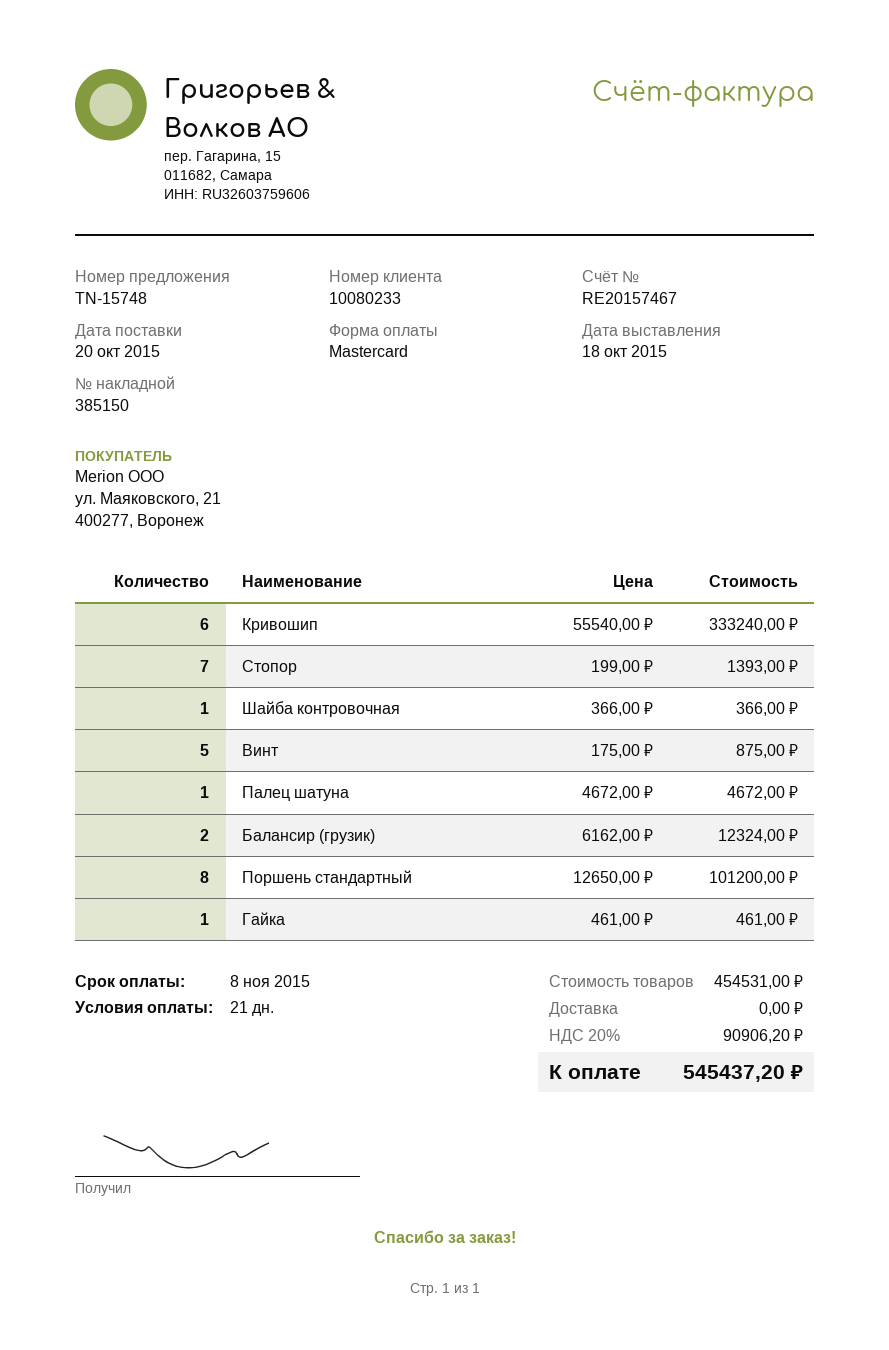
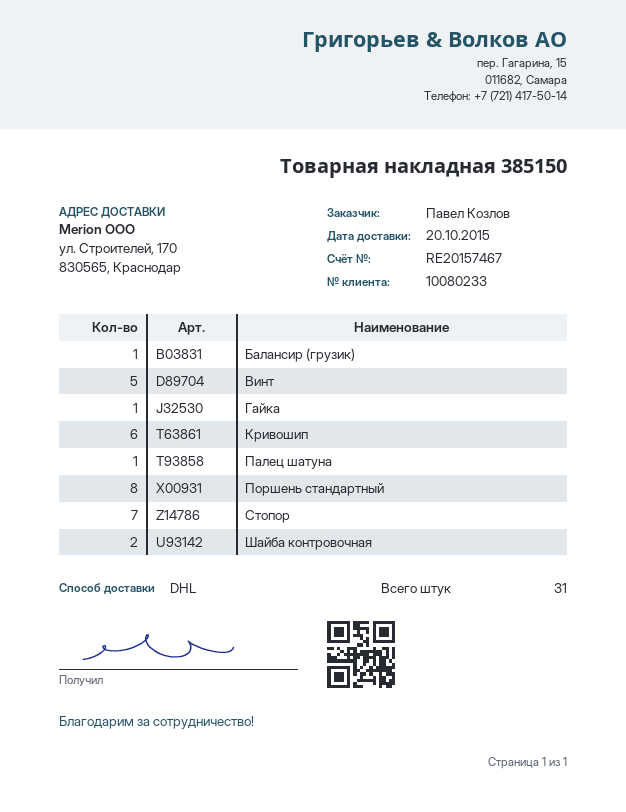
Шайба контровочная: 1 -> 2
Балансир (грузик): 2 -> 1

